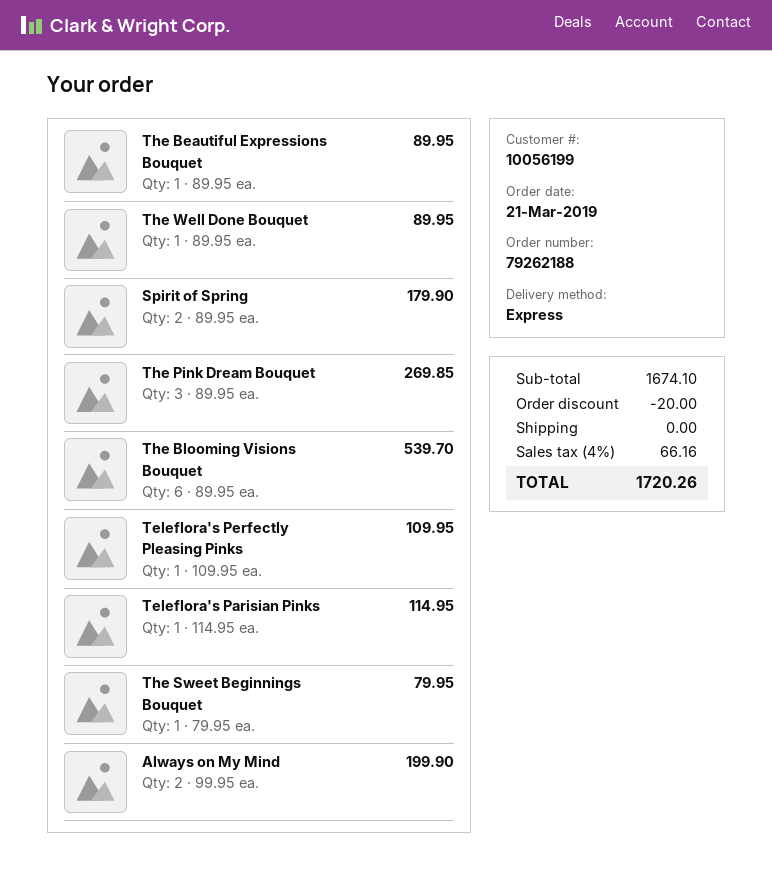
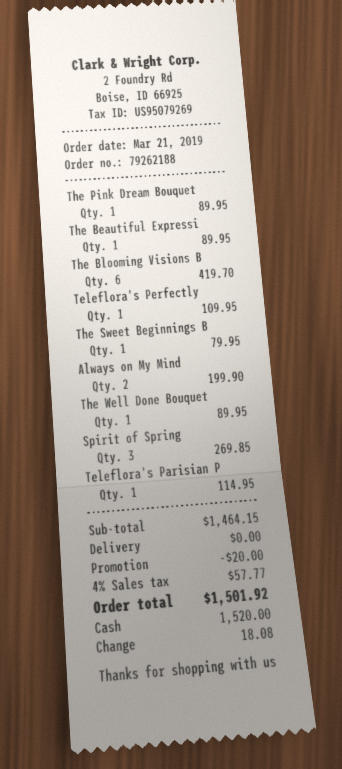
Spirit of Spring: 2 for 179.90 -> 3 for 269.85
The Pink Dream Bouquet: 3 for 269.85 -> 1 for 89.95
The Blooming Visions Bouquet: 6 for 539.70 -> 6 for 419.70
subtotal: 1674.10 -> 1464.15
tax: 4% = 66.16 -> 4% = 57.77
total: 1720.26 -> 1501.92

